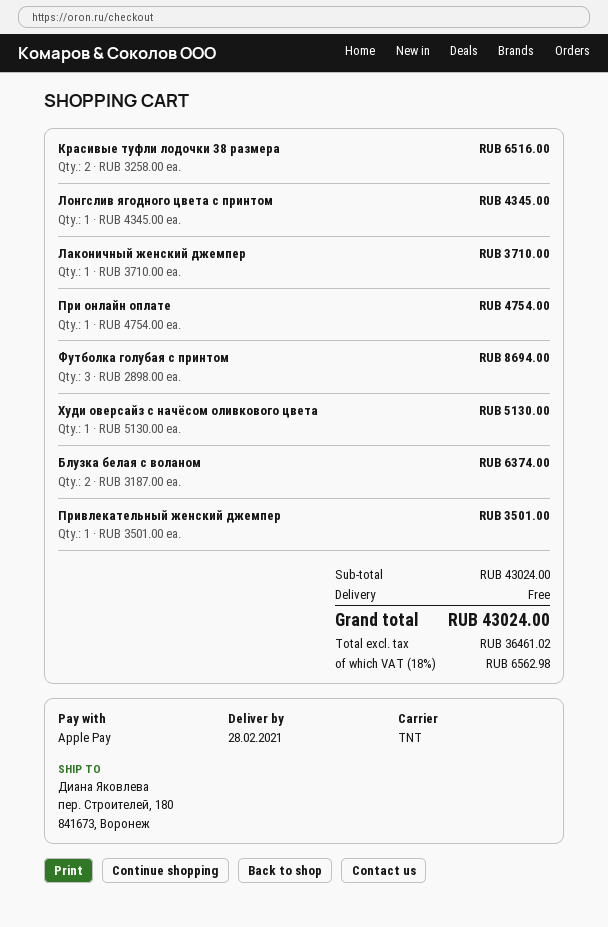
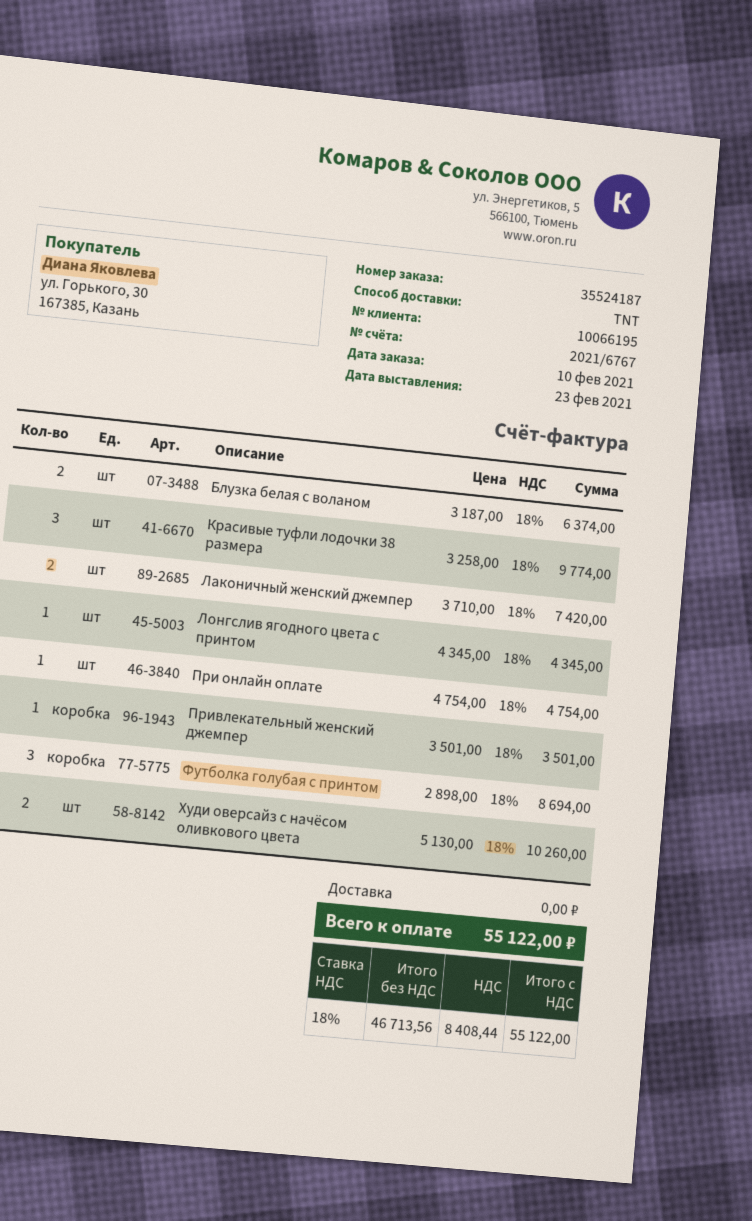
Красивые туфли лодочки 38 размера: 2 x 3258.00 = 6516.00 -> 3 x 3258.00 = 9774.00
Лаконичный женский джемпер: 1 x 3710.00 = 3710.00 -> 2 x 3710.00 = 7420.00
Худи оверсайз с начёсом оливкового цвета: 1 x 5130.00 = 5130.00 -> 2 x 5130.00 = 10260.00
net: 36461.02 -> 46713.56
tax: 18% = 6562.98 -> 18% = 8408.44
total: 43024.00 -> 55122.00

